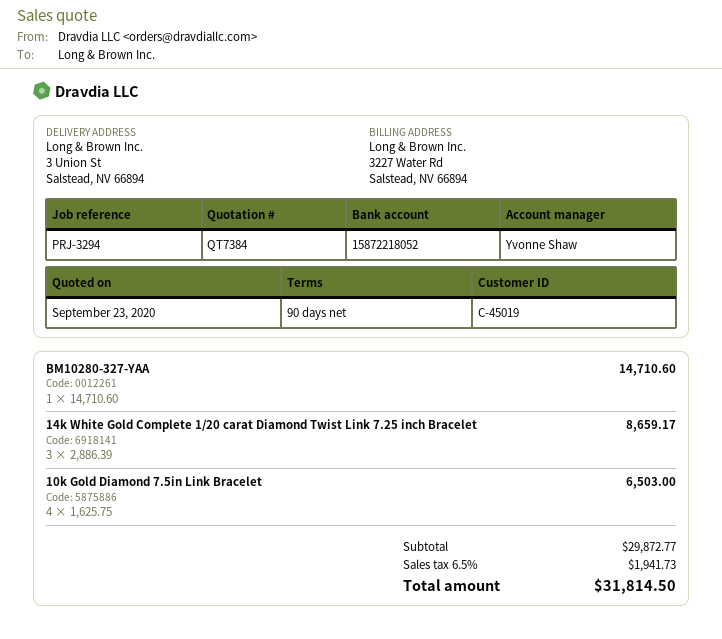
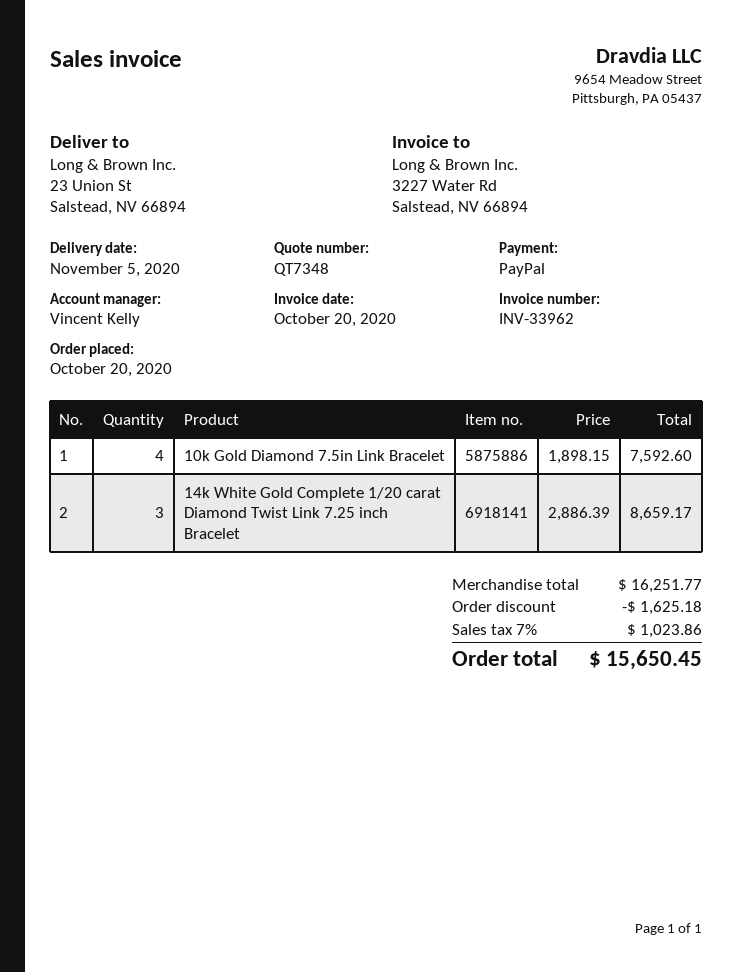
quote number: QT7384 -> QT7348
sales rep: Yvonne Shaw -> Vincent Kelly
ship to: 3 Union St, Salstead, NV 66894 -> 23 Union St, Salstead, NV 66894
BM10280-327-YAA: 1 x 14710.60 = 14710.60 -> none
10k Gold Diamond 7.5in Link Bracelet: 4 x 1625.75 = 6503.00 -> 4 x 1898.15 = 7592.60
subtotal: 29872.77 -> 16251.77
discount: none -> 1625.18
tax: 6.5% = 1941.73 -> 7% = 1023.86
total: 31814.50 -> 15650.45

